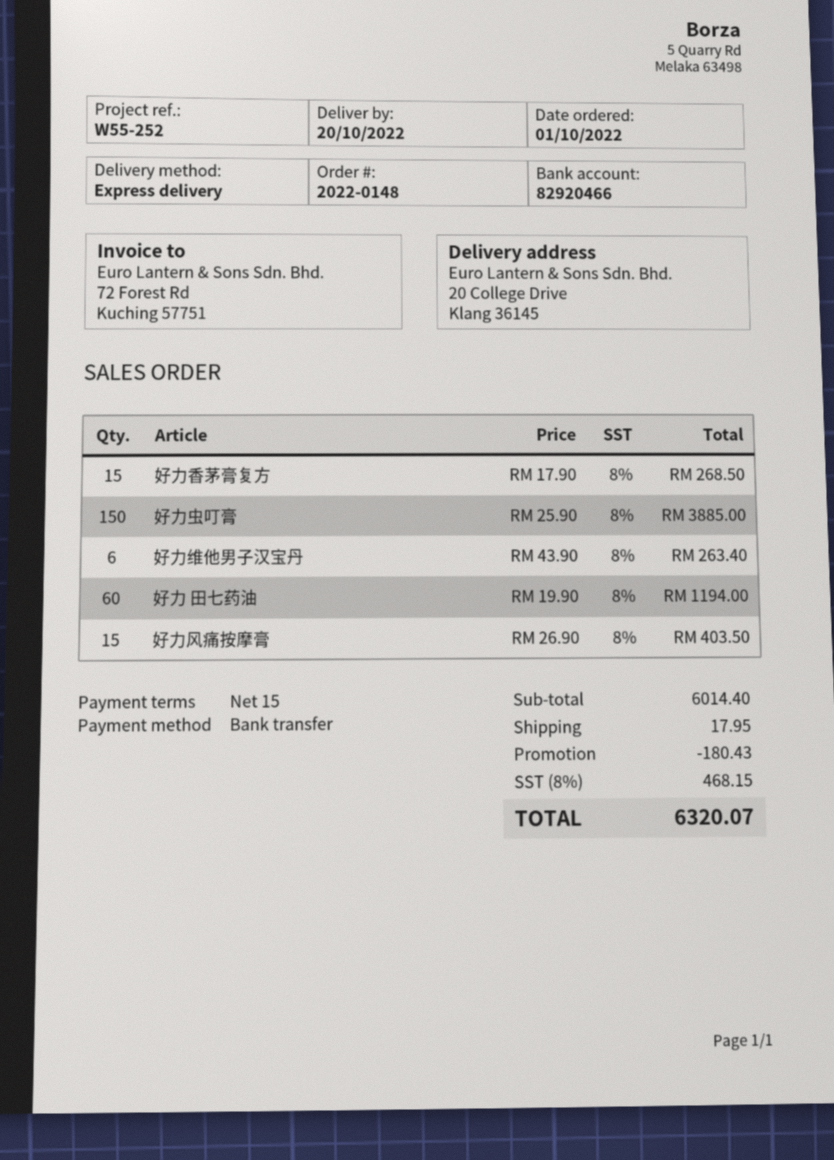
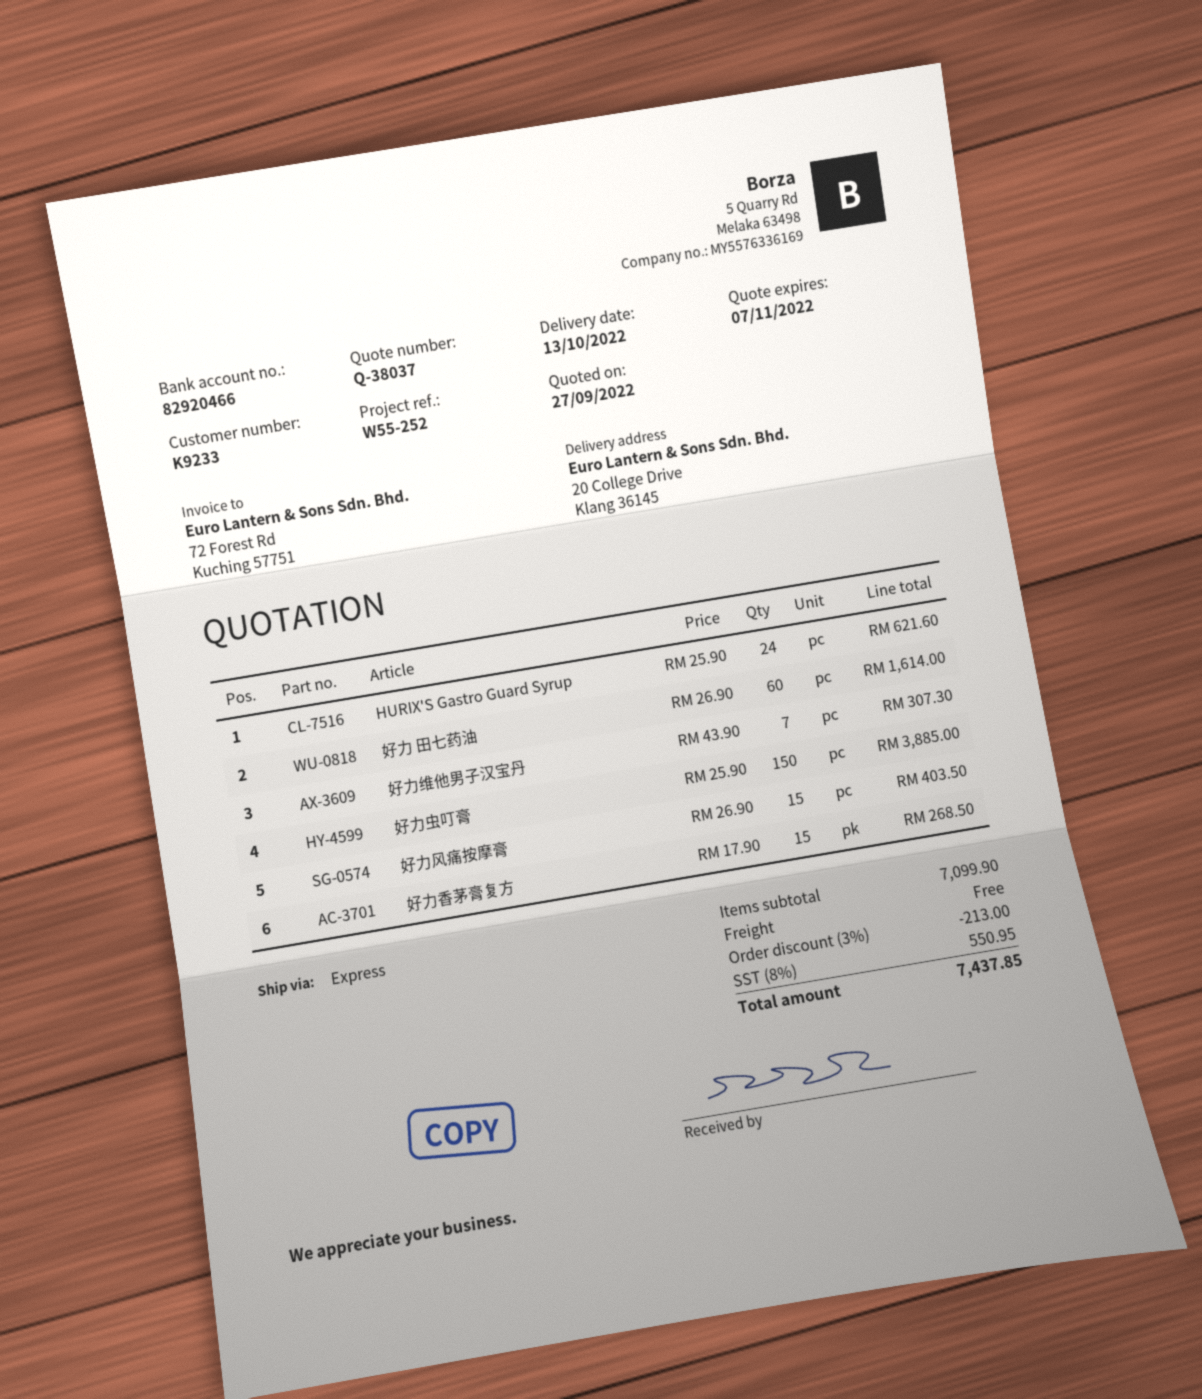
delivery date: 2022-10-20 -> 2022-10-13
好力维他男子汉宝丹: 6 x 43.90 = 263.40 -> 7 x 43.90 = 307.30
好力 田七药油: 60 x 19.90 = 1194.00 -> 60 x 26.90 = 1614.00
HURIX'S Gastro Guard Syrup: none -> 24 x 25.90 = 621.60
subtotal: 6014.40 -> 7099.90
discount: 180.43 -> 213.00
shipping: 17.95 -> 0.00
tax: 8% = 468.15 -> 8% = 550.95
total: 6320.07 -> 7437.85

